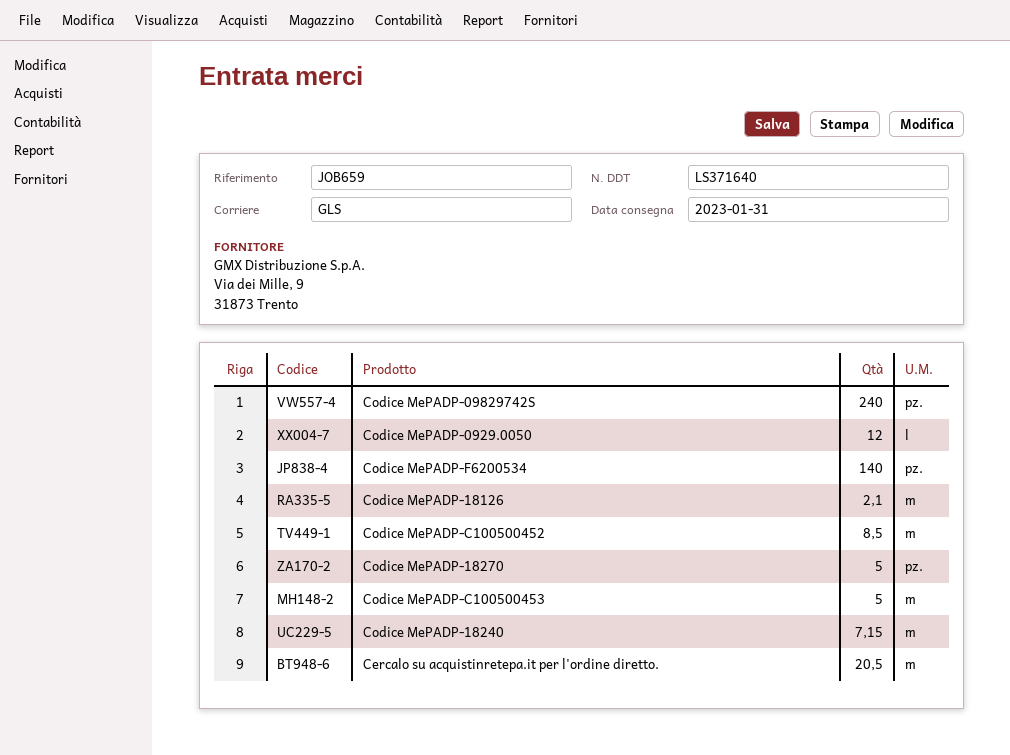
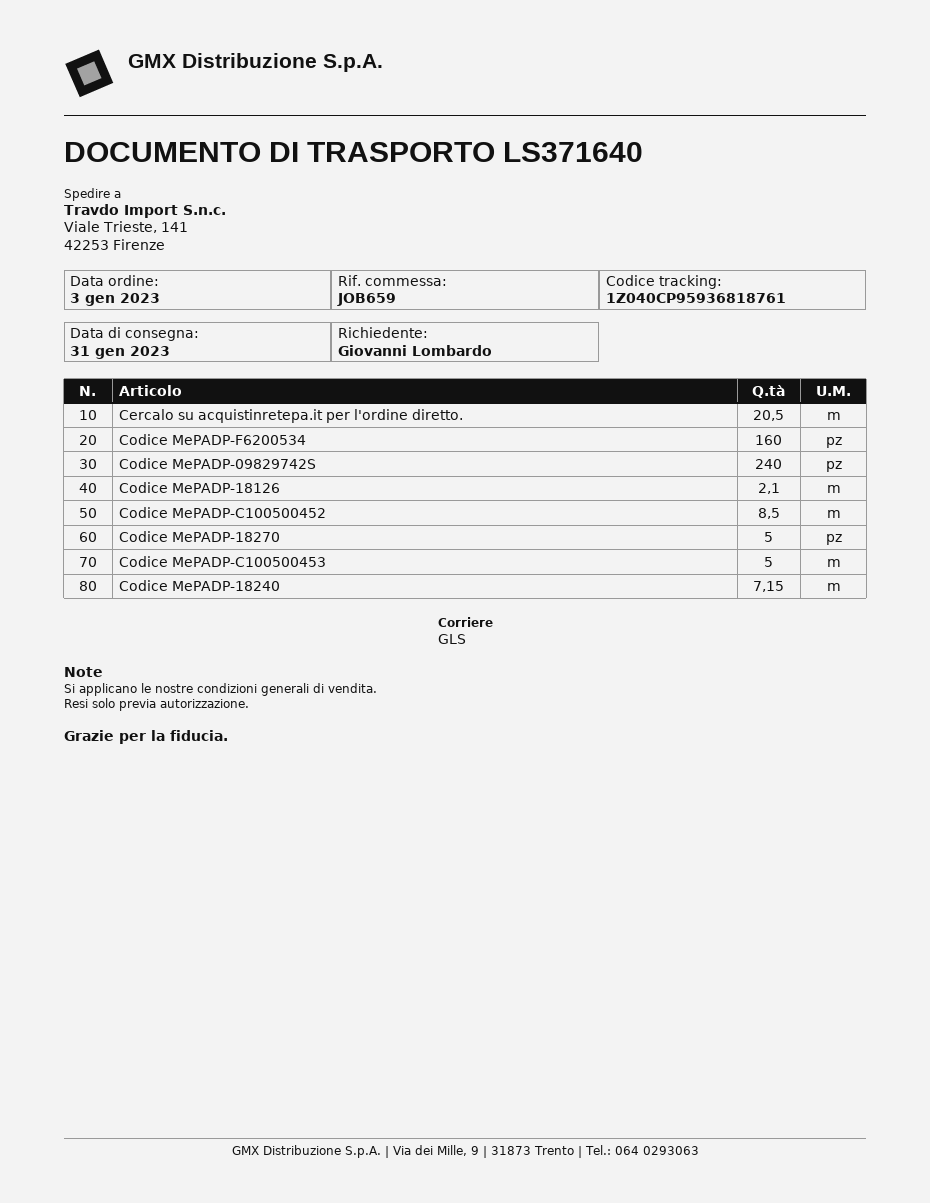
Codice MePADP-0929.0050: 12 -> none
Codice MePADP-F6200534: 140 -> 160

